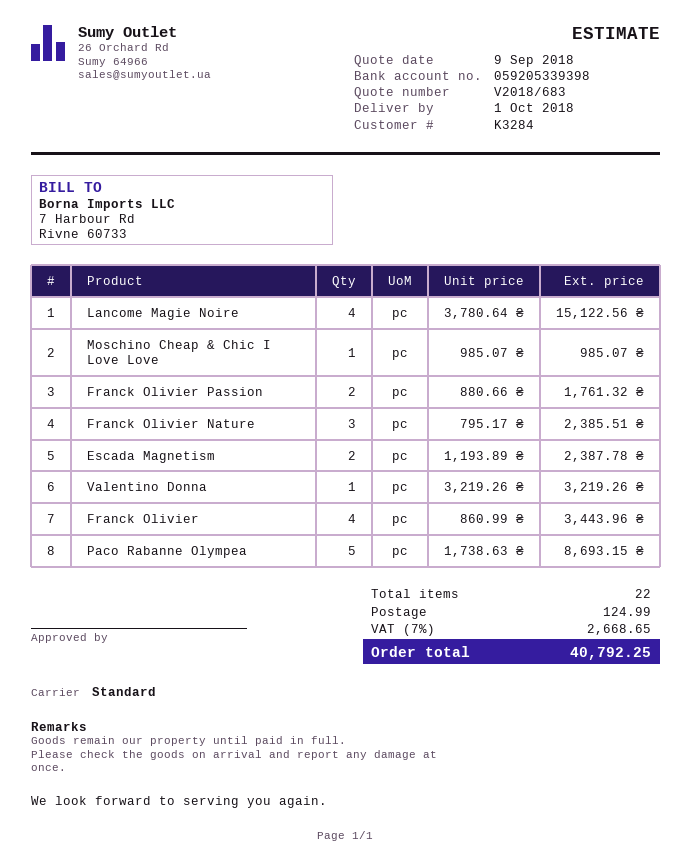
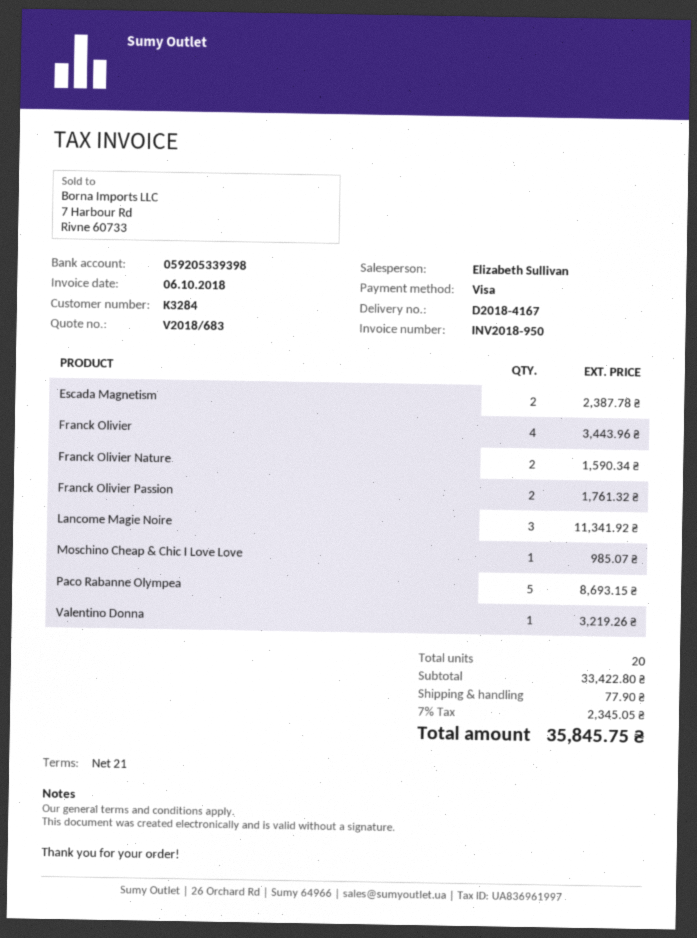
Lancome Magie Noire: 4 for 15122.56 -> 3 for 11341.92
Franck Olivier Nature: 3 for 2385.51 -> 2 for 1590.34
total quantity: 22 -> 20
shipping: 124.99 -> 77.90
tax: 7% = 2668.65 -> 7% = 2345.05
total: 40792.25 -> 35845.75

